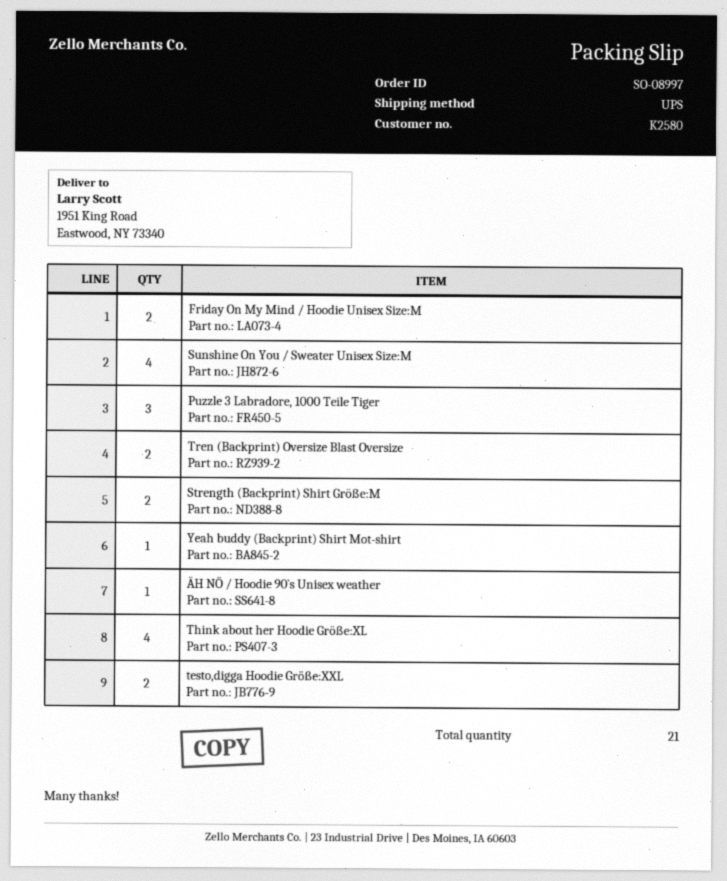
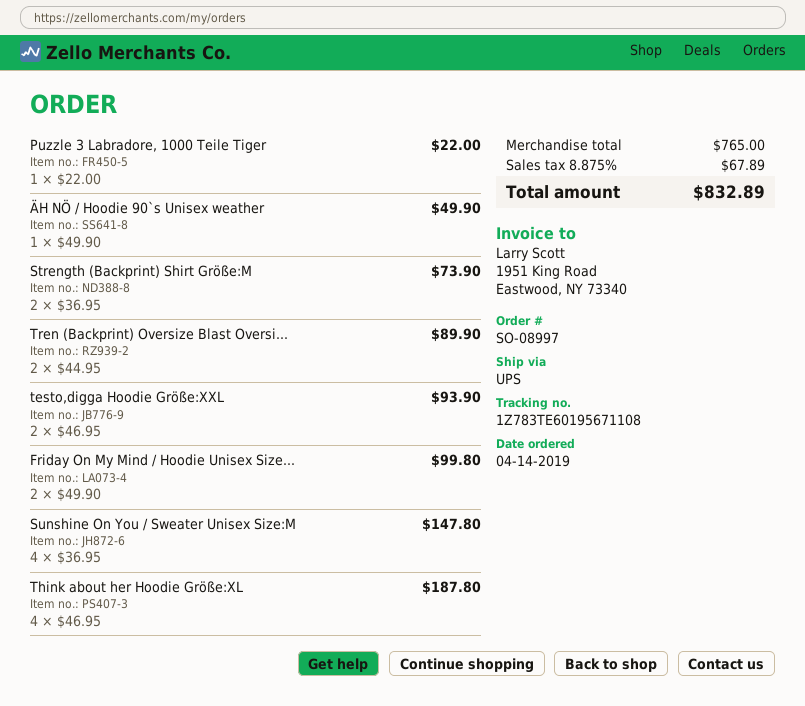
Puzzle 3 Labradore, 1000 Teile Tiger: 3 -> 1
Yeah buddy (Backprint) Shirt Mot-shirt: 1 -> none

